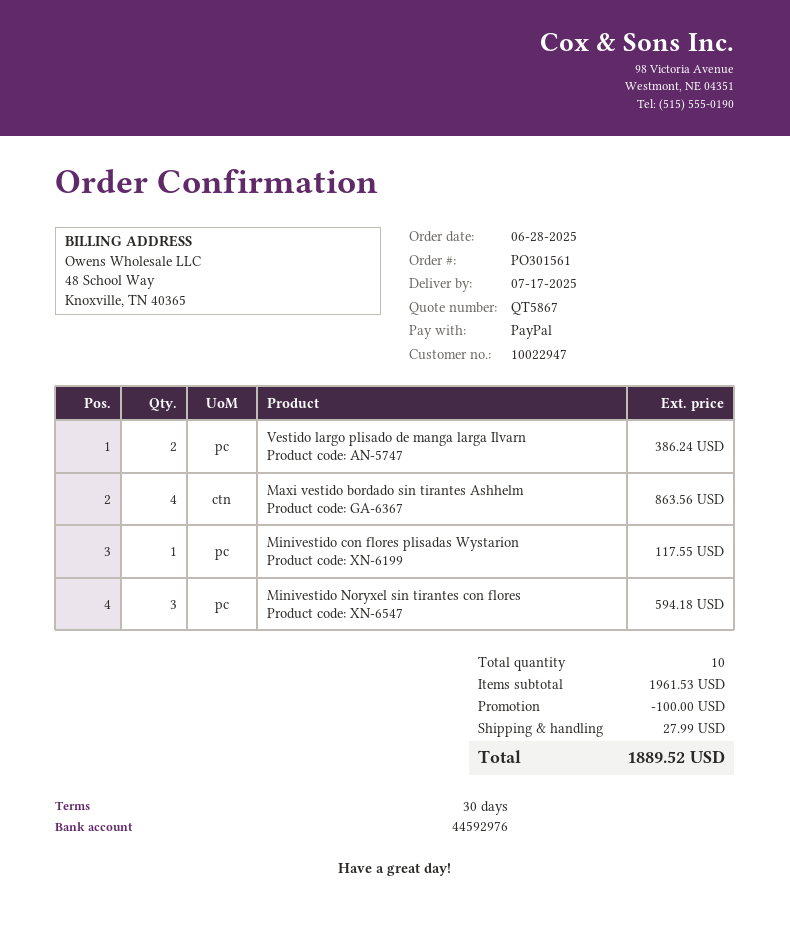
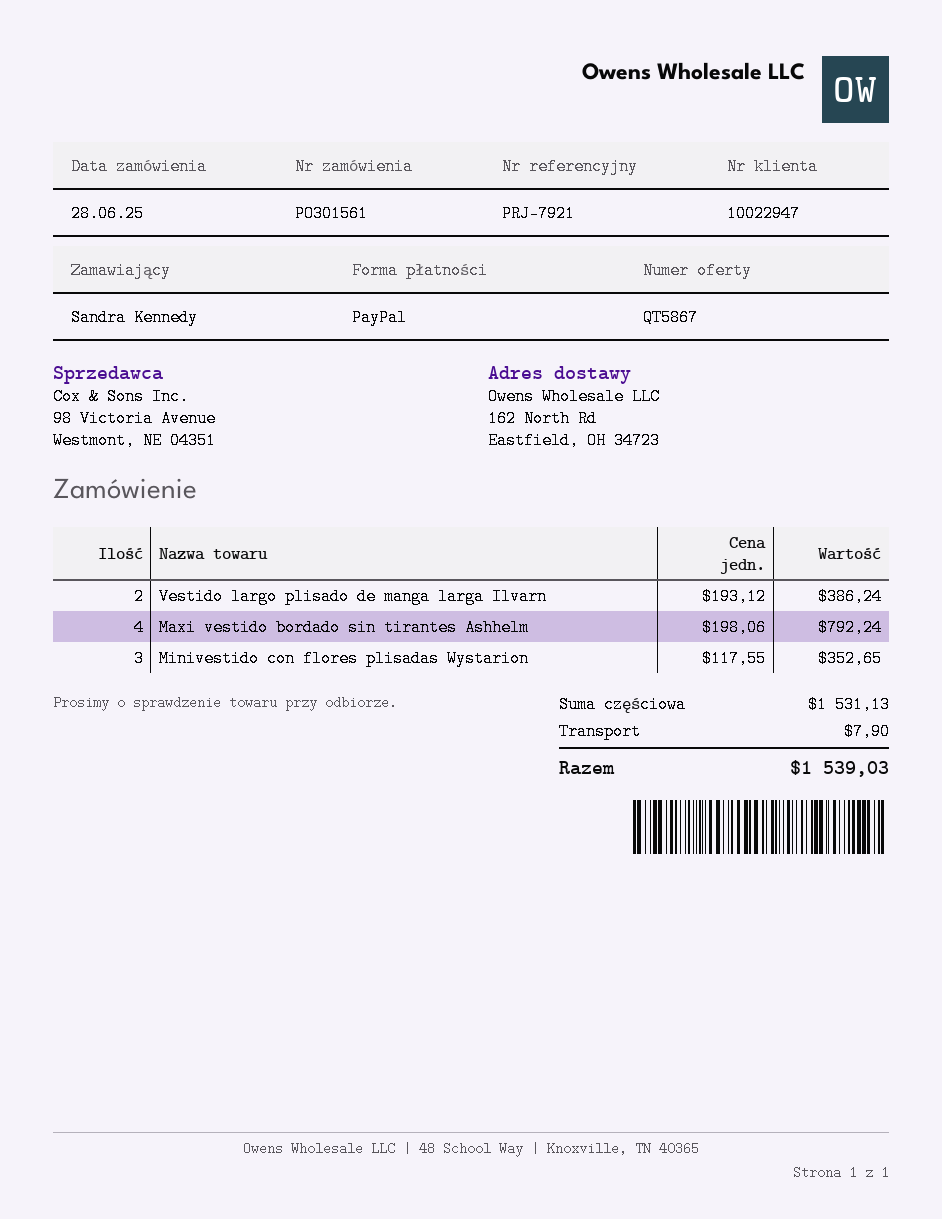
Maxi vestido bordado sin tirantes Ashhelm: 4 for 863.56 -> 4 for 792.24
Minivestido con flores plisadas Wystarion: 1 for 117.55 -> 3 for 352.65
Minivestido Noryxel sin tirantes con flores: 3 for 594.18 -> none
subtotal: 1961.53 -> 1531.13
discount: 100.00 -> none
shipping: 27.99 -> 7.90
total: 1889.52 -> 1539.03

